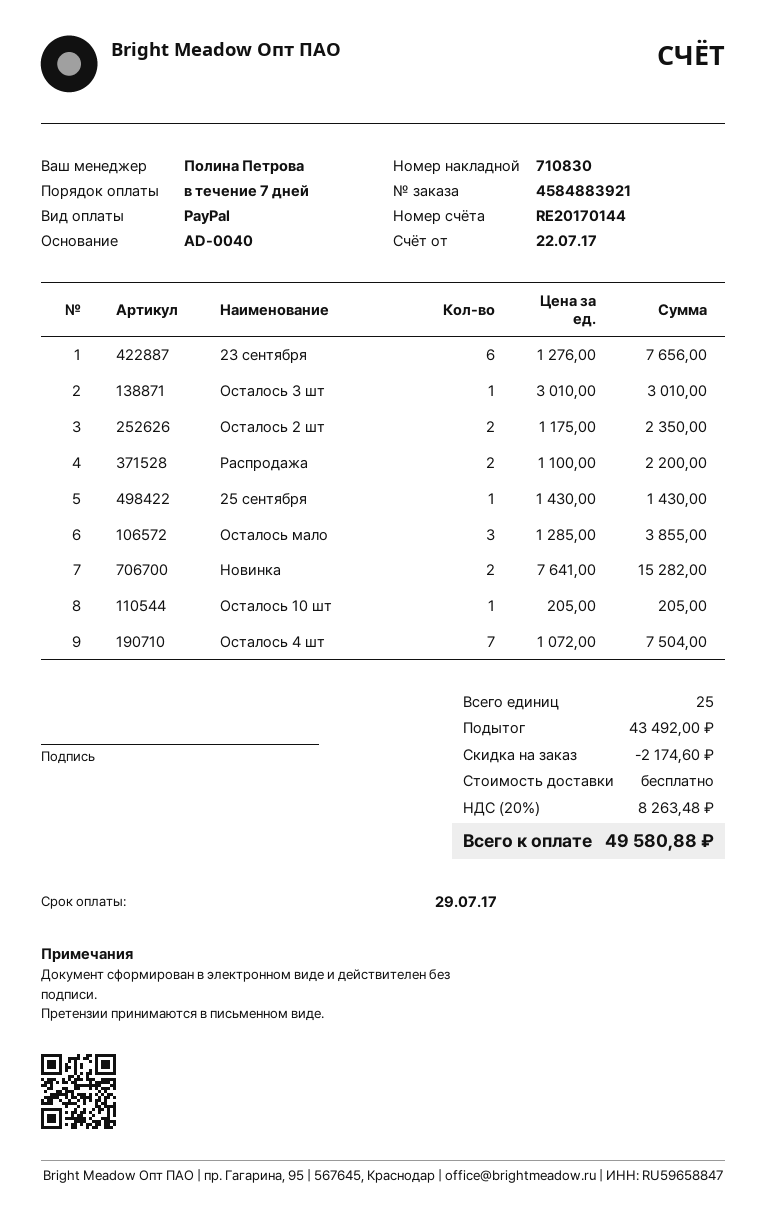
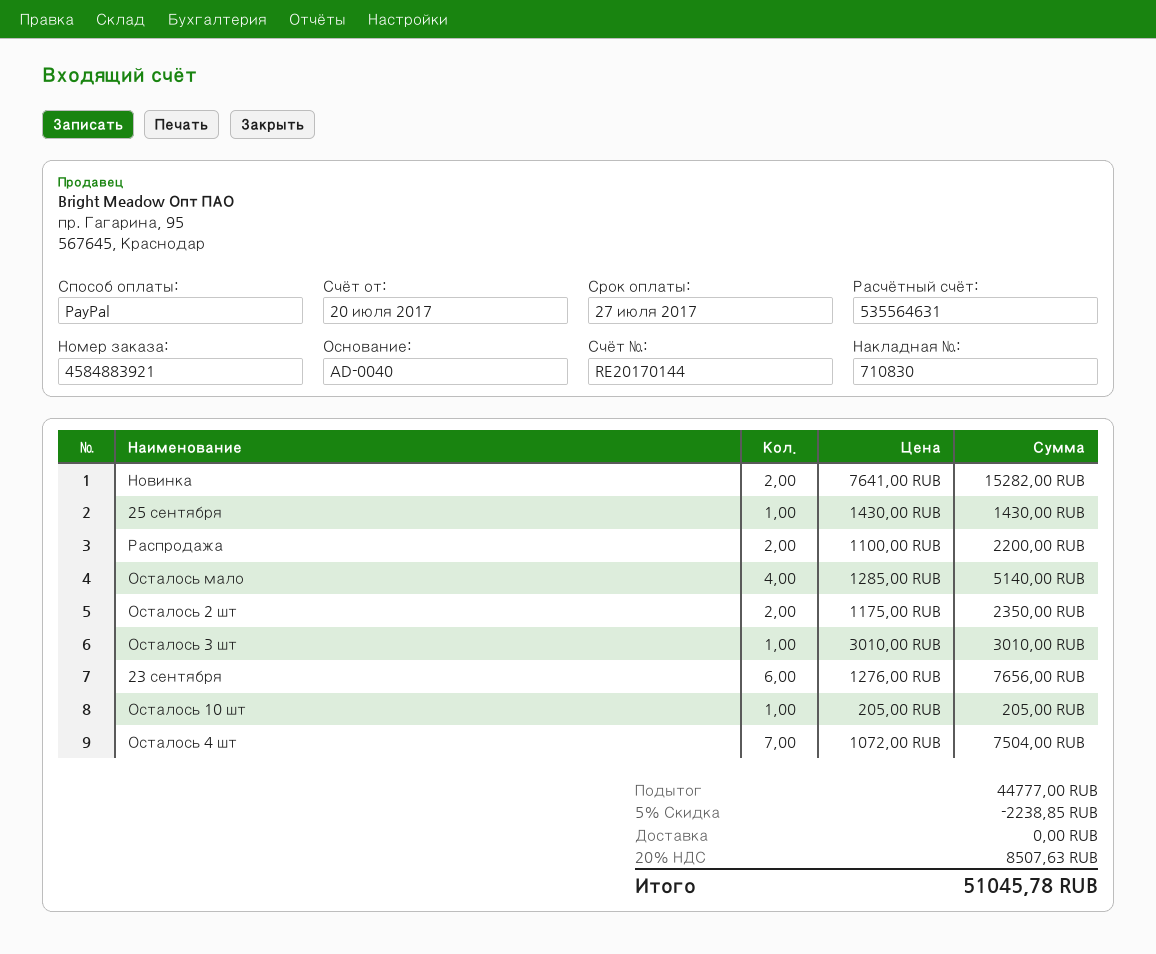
invoice date: 2017-07-22 -> 2017-07-20
due date: 2017-07-29 -> 2017-07-27
Осталось мало: 3 x 1285.00 = 3855.00 -> 4 x 1285.00 = 5140.00
subtotal: 43492.00 -> 44777.00
discount: 2174.60 -> 2238.85
tax: 20% = 8263.48 -> 20% = 8507.63
total: 49580.88 -> 51045.78

